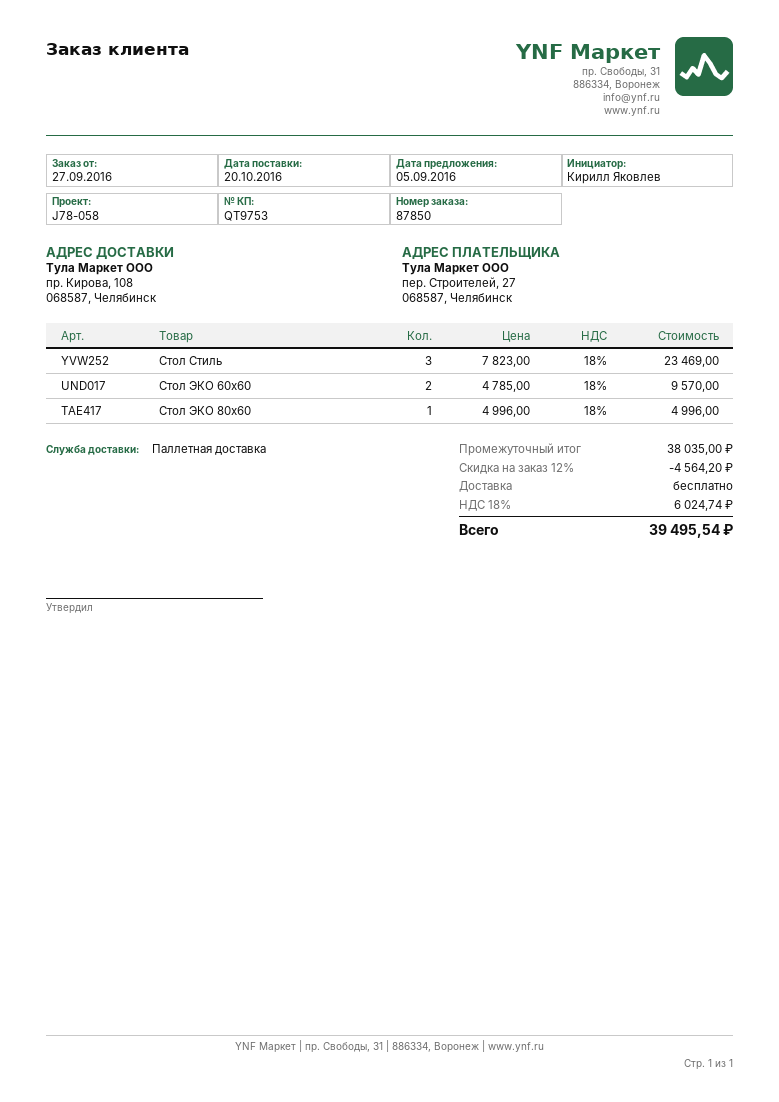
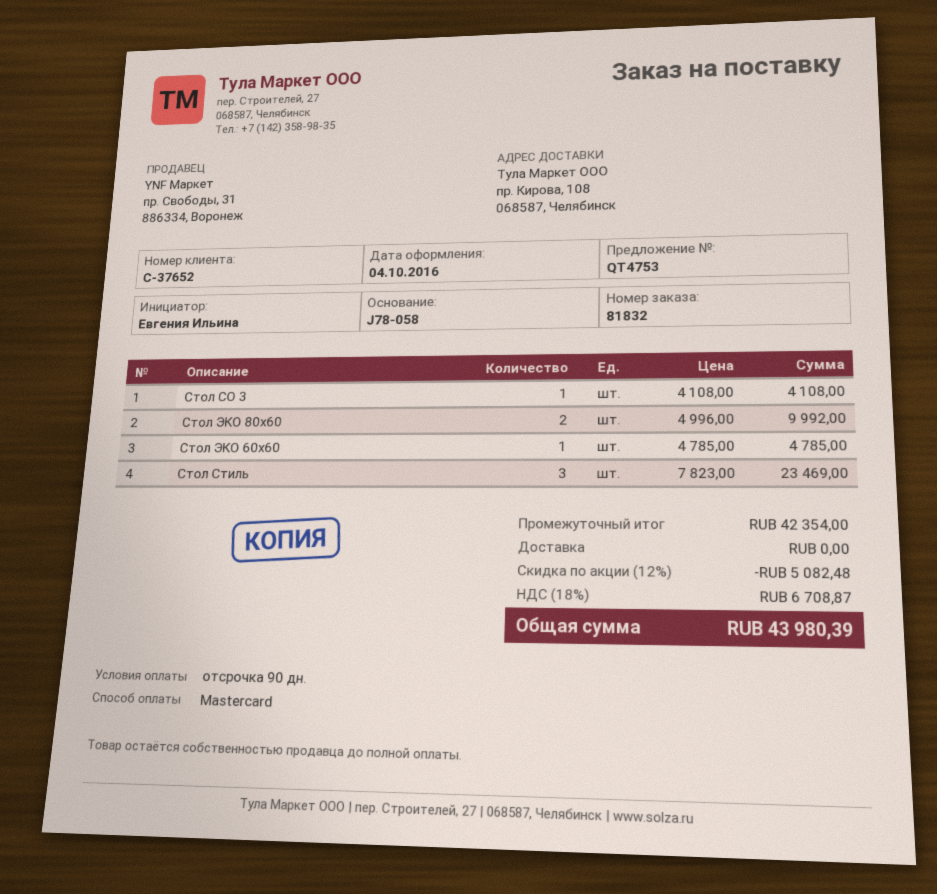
quote number: QT9753 -> QT4753
order number: 87850 -> 81832
order date: 2016-09-27 -> 2016-10-04
ordered by: Кирилл Яковлев -> Евгения Ильина
Стол ЭКО 60x60: 2 x 4785.00 = 9570.00 -> 1 x 4785.00 = 4785.00
Стол ЭКО 80x60: 1 x 4996.00 = 4996.00 -> 2 x 4996.00 = 9992.00
Стол СО 3: none -> 1 x 4108.00 = 4108.00
subtotal: 38035.00 -> 42354.00
discount: 12% = 4564.20 -> 12% = 5082.48
tax: 18% = 6024.74 -> 18% = 6708.87
total: 39495.54 -> 43980.39

